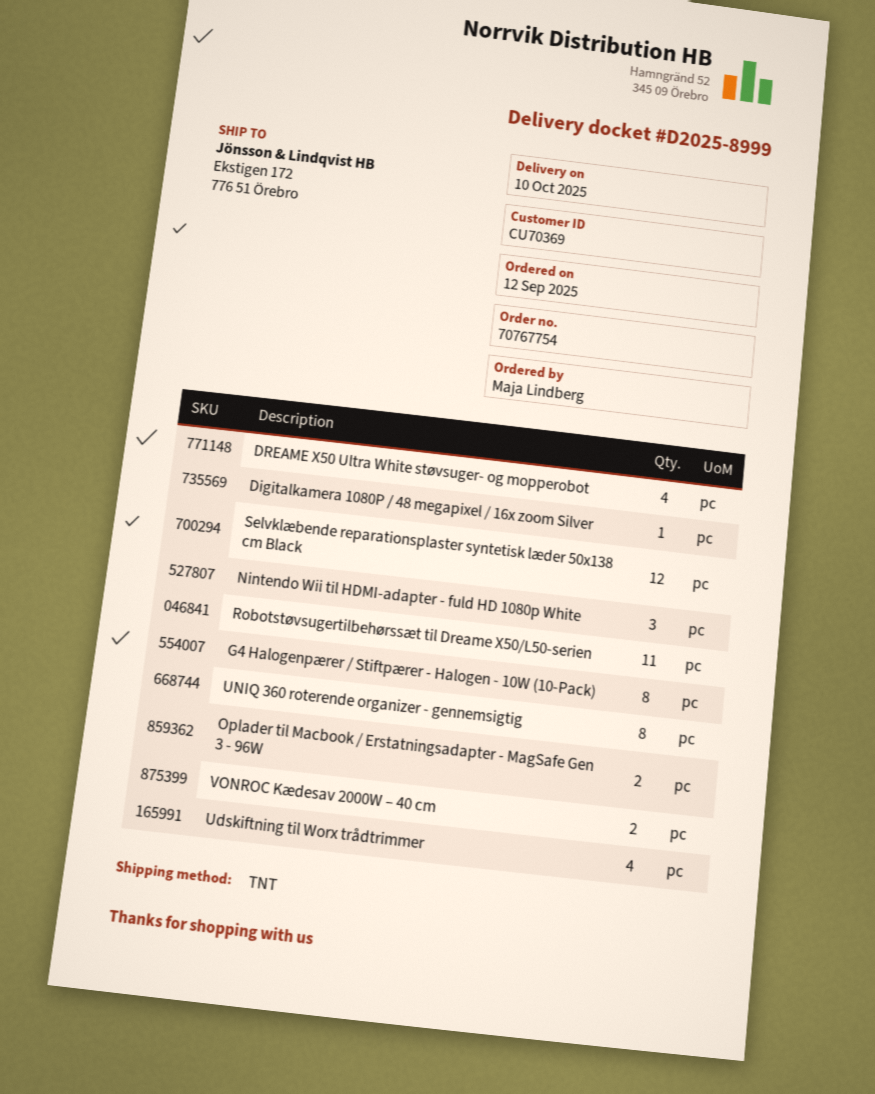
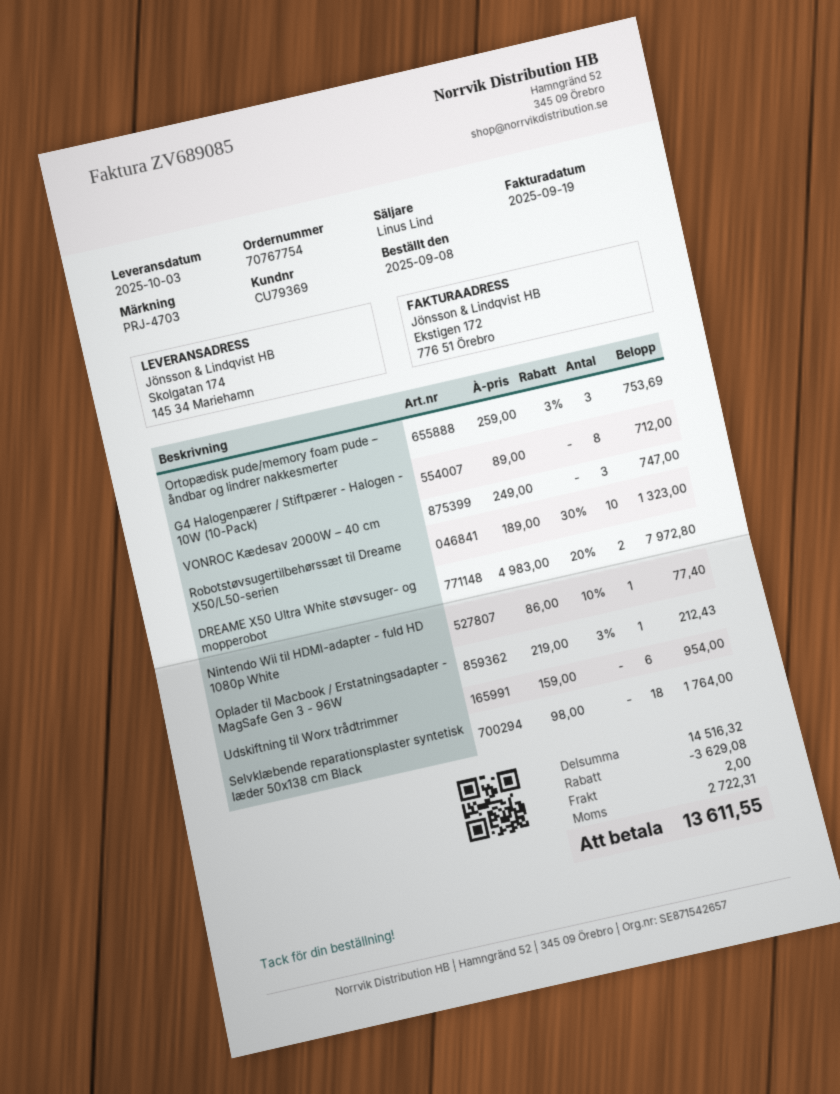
order date: 2025-09-12 -> 2025-09-08
delivery date: 2025-10-10 -> 2025-10-03
customer number: CU70369 -> CU79369
ship to: Ekstigen 172, 776 51 Örebro -> Skolgatan 174, 145 34 Mariehamn
DREAME X50 Ultra White støvsuger- og mopperobot: 4 -> 2
Digitalkamera 1080P / 48 megapixel / 16x zoom Silver: 1 -> none
Selvklæbende reparationsplaster syntetisk læder 50x138 cm Black: 12 -> 18
Nintendo Wii til HDMI-adapter - fuld HD 1080p White: 3 -> 1
Robotstøvsugertilbehørssæt til Dreame X50/L50-serien: 11 -> 10
UNIQ 360 roterende organizer - gennemsigtig: 8 -> none
Oplader til Macbook / Erstatningsadapter - MagSafe Gen 3 - 96W: 2 -> 1
VONROC Kædesav 2000W – 40 cm: 2 -> 3
Udskiftning til Worx trådtrimmer: 4 -> 6
Ortopædisk pude/memory foam pude – åndbar og lindrer nakkesmerter: none -> 3

